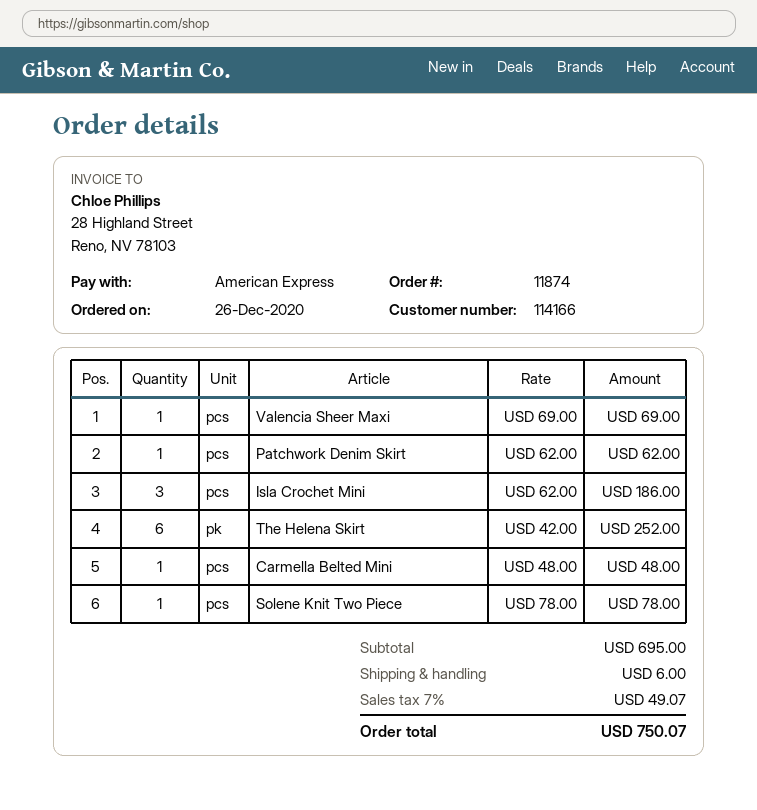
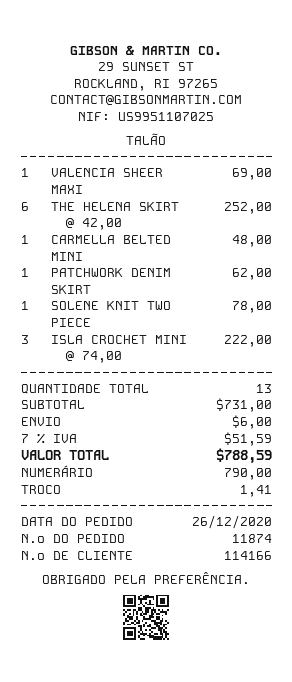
payment method: American Express -> cash
Isla Crochet Mini: 3 x 62.00 = 186.00 -> 3 x 74.00 = 222.00
subtotal: 695.00 -> 731.00
tax: 7% = 49.07 -> 7% = 51.59
total: 750.07 -> 788.59

